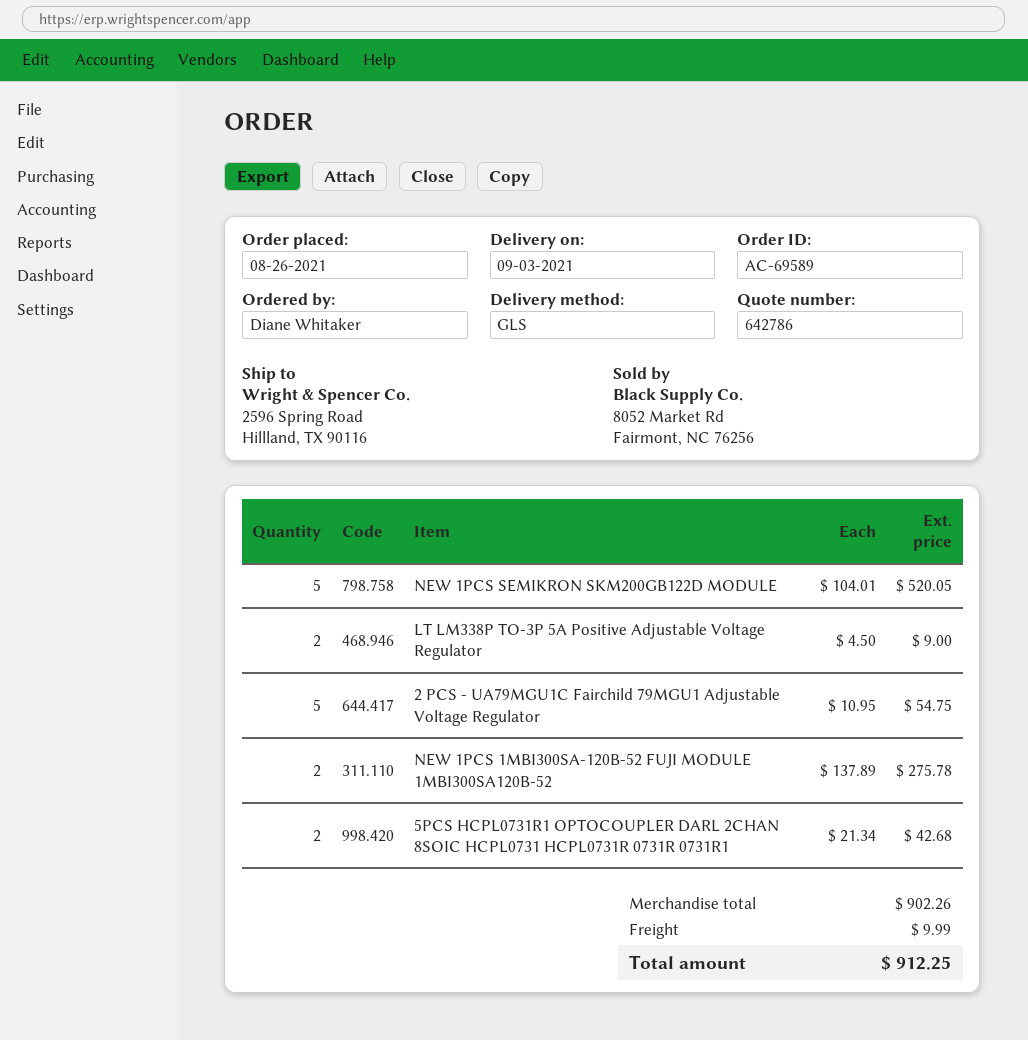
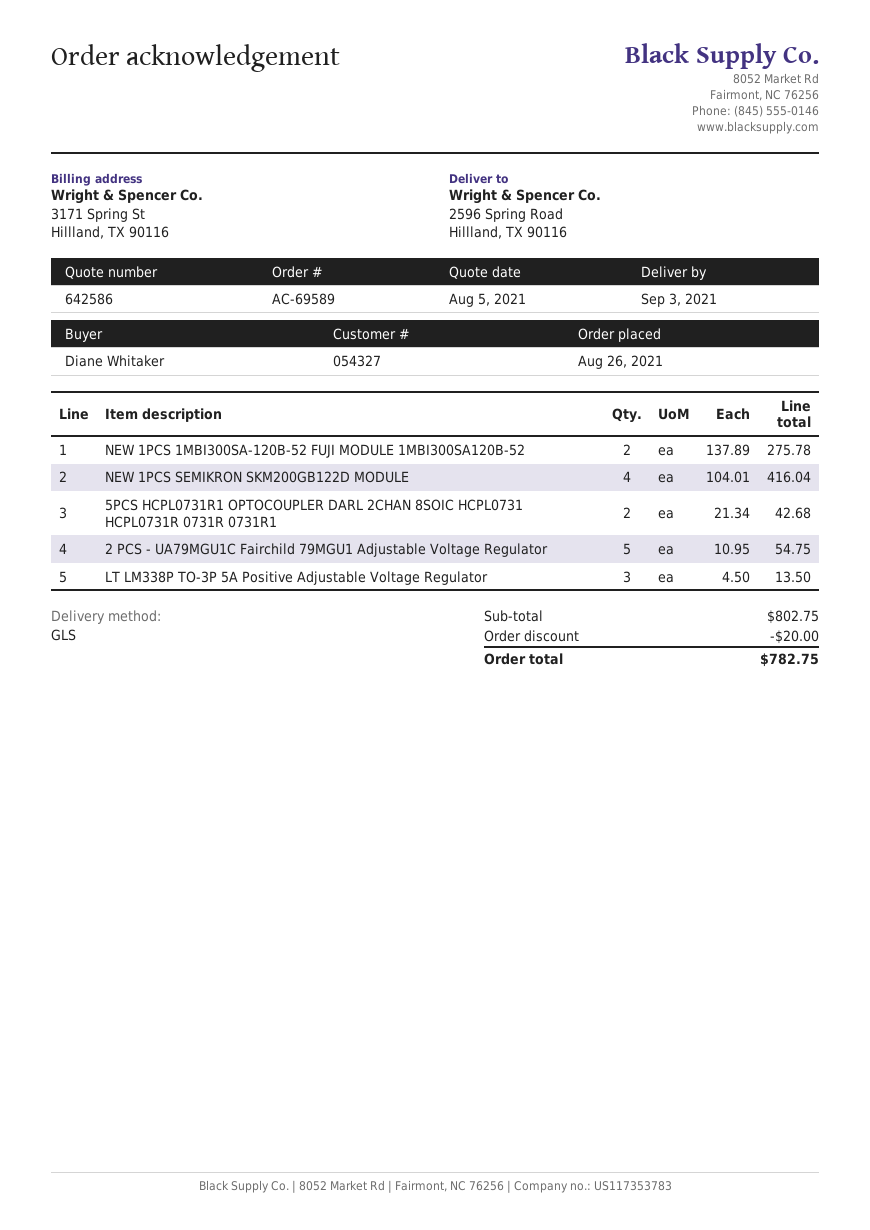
quote number: 642786 -> 642586
NEW 1PCS SEMIKRON SKM200GB122D MODULE: 5 x 104.01 = 520.05 -> 4 x 104.01 = 416.04
LT LM338P TO-3P 5A Positive Adjustable Voltage Regulator: 2 x 4.50 = 9.00 -> 3 x 4.50 = 13.50
subtotal: 902.26 -> 802.75
discount: none -> 20.00
shipping: 9.99 -> none
total: 912.25 -> 782.75

